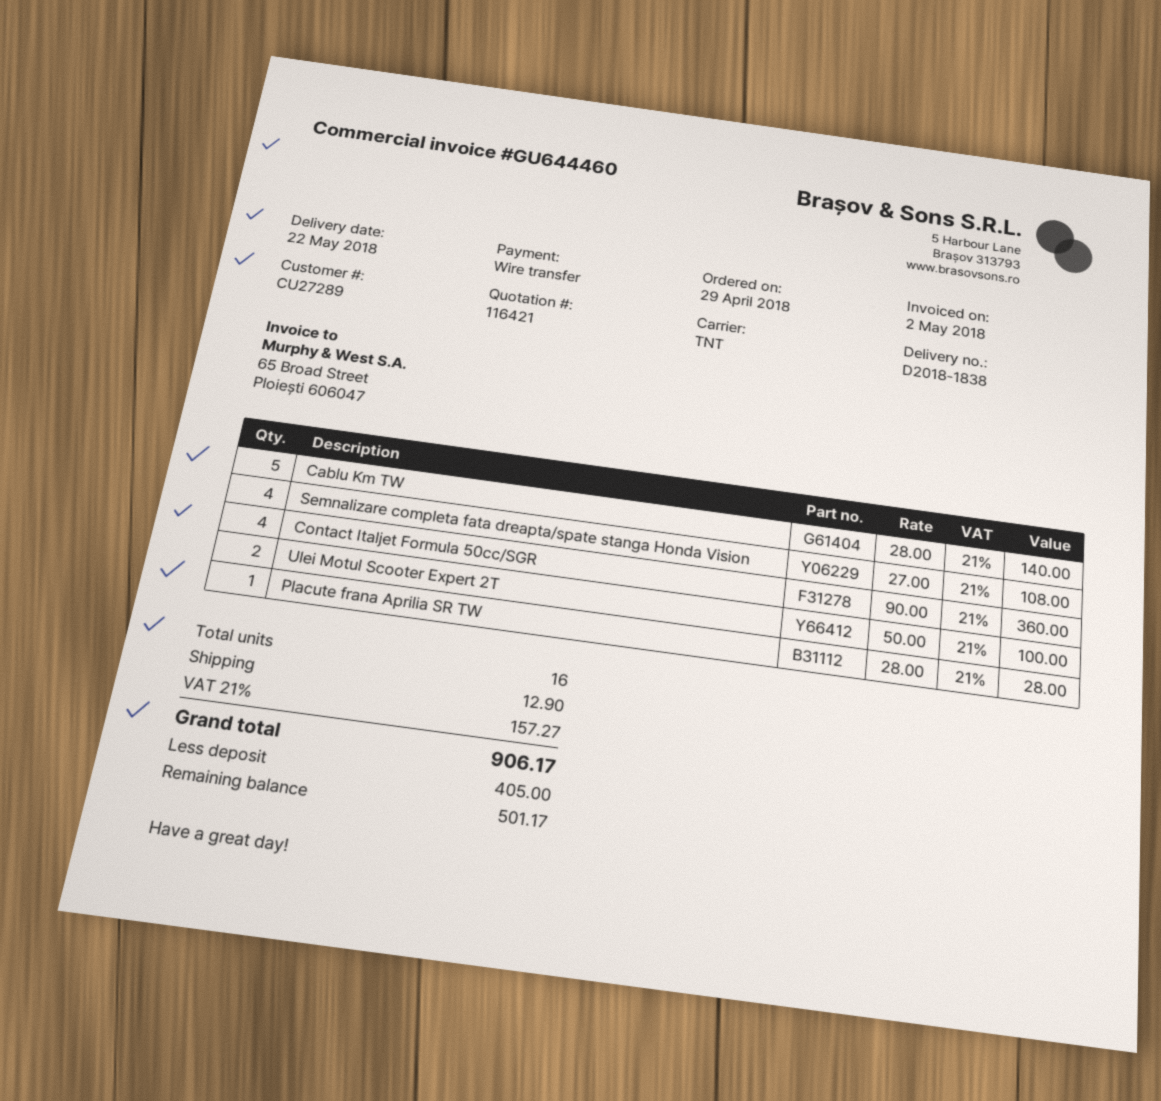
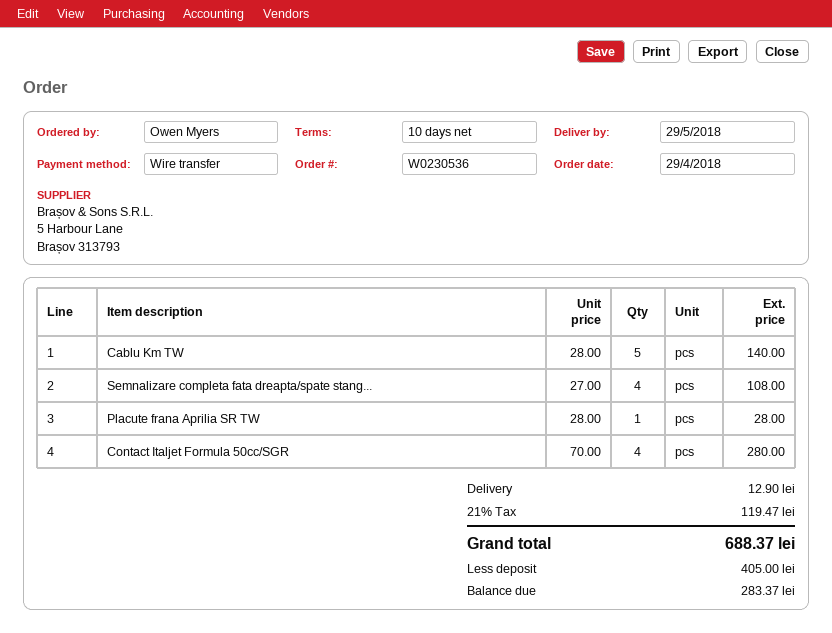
delivery date: 2018-05-22 -> 2018-05-29
Contact Italjet Formula 50cc/SGR: 4 x 90.00 = 360.00 -> 4 x 70.00 = 280.00
Ulei Motul Scooter Expert 2T: 2 x 50.00 = 100.00 -> none
tax: 21% = 157.27 -> 21% = 119.47
total: 906.17 -> 688.37
balance: 501.17 -> 283.37

